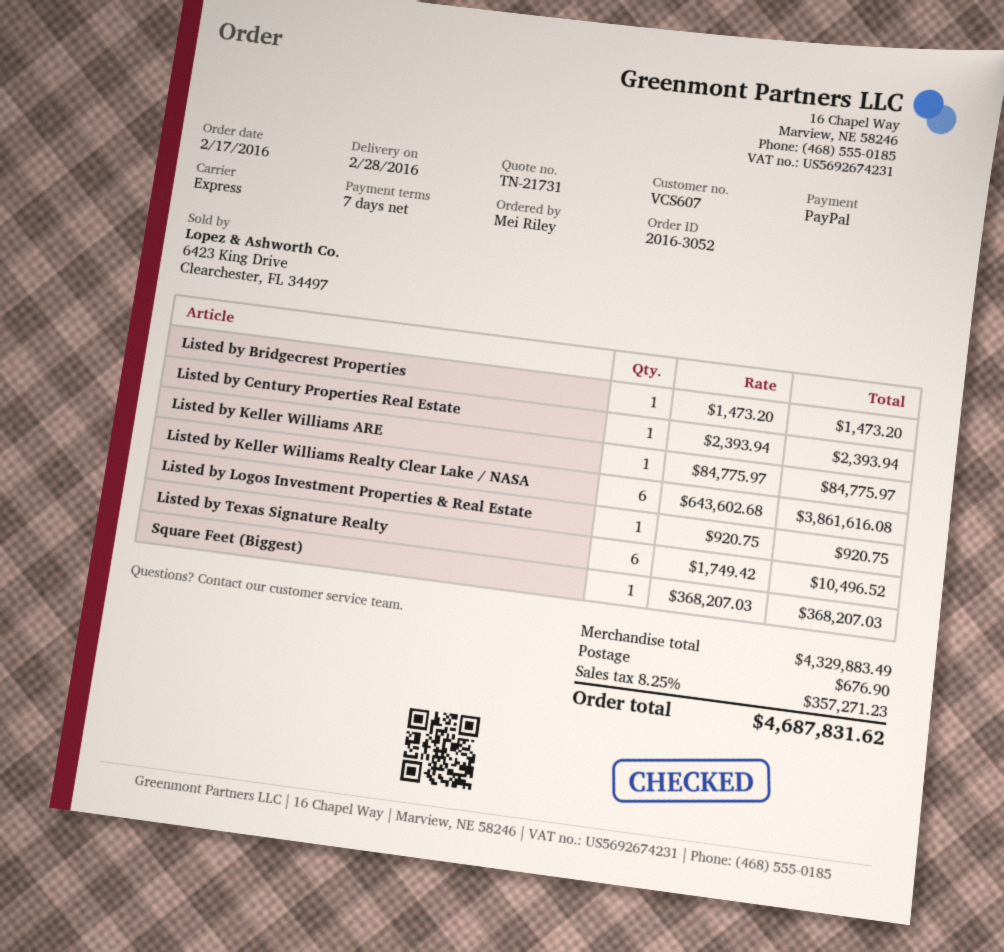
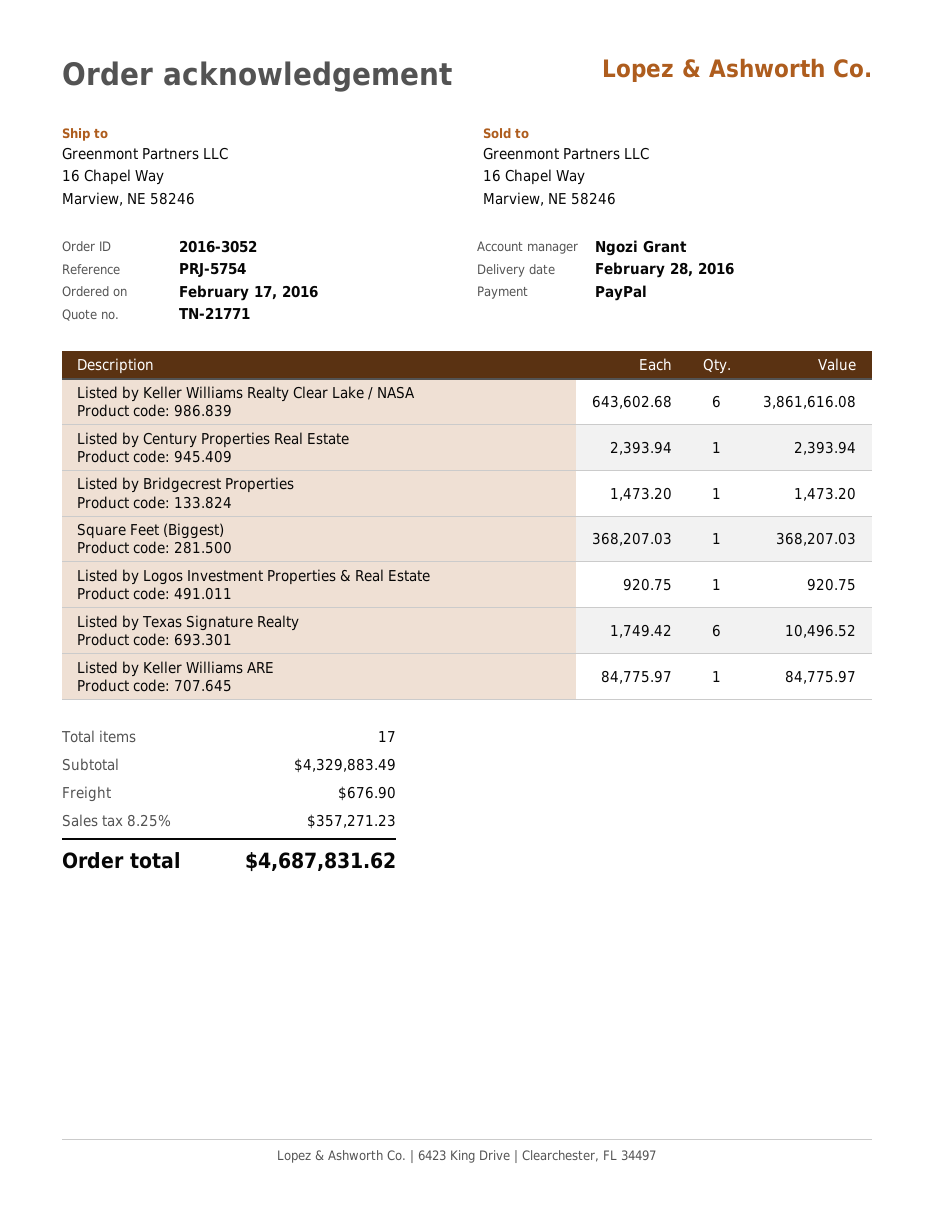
quote number: TN-21731 -> TN-21771

